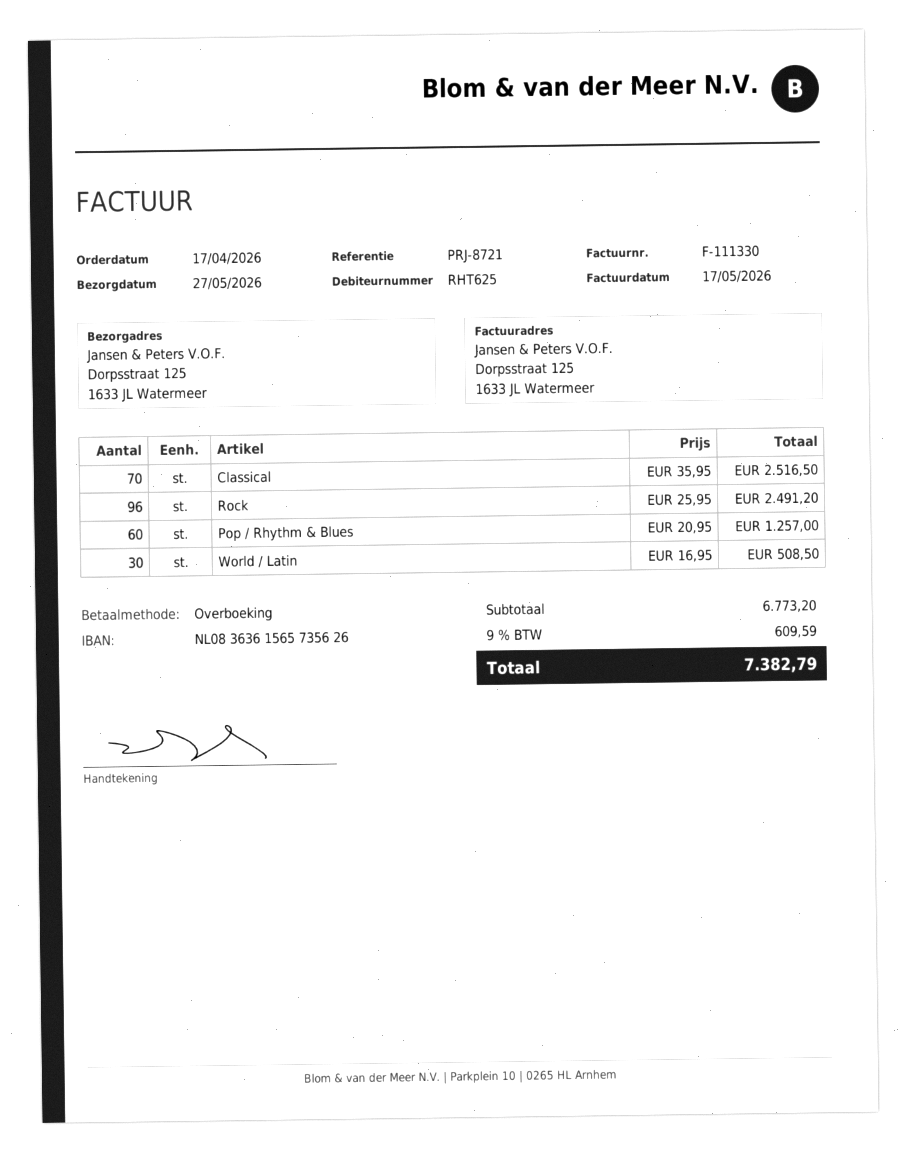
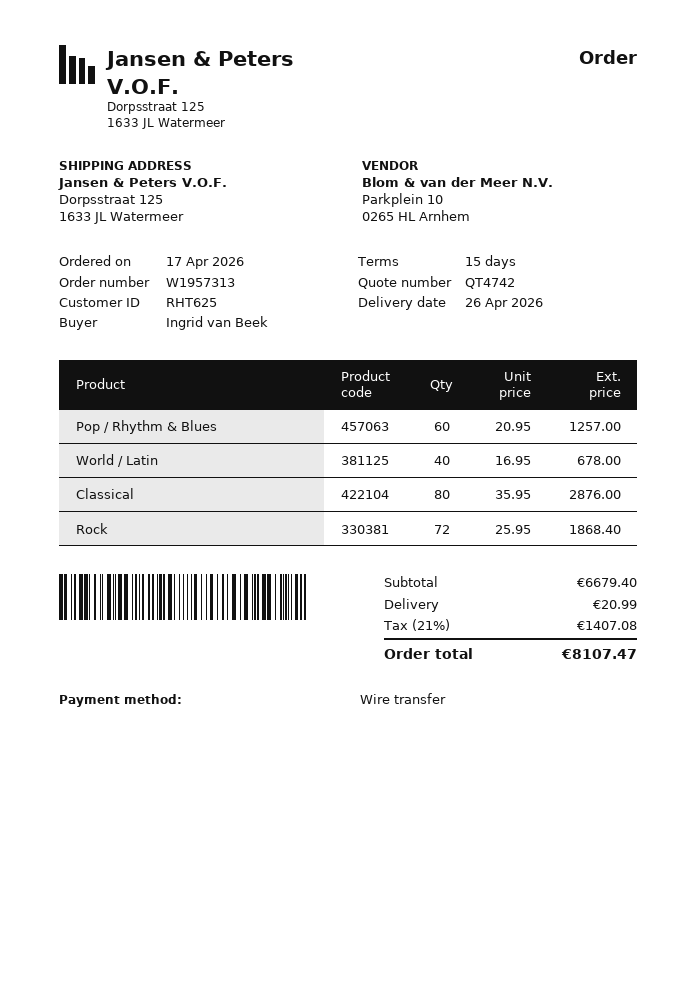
delivery date: 2026-05-27 -> 2026-04-26
Classical: 70 x 35.95 = 2516.50 -> 80 x 35.95 = 2876.00
Rock: 96 x 25.95 = 2491.20 -> 72 x 25.95 = 1868.40
World / Latin: 30 x 16.95 = 508.50 -> 40 x 16.95 = 678.00
subtotal: 6773.20 -> 6679.40
shipping: none -> 20.99
tax: 9% = 609.59 -> 21% = 1407.08
total: 7382.79 -> 8107.47

